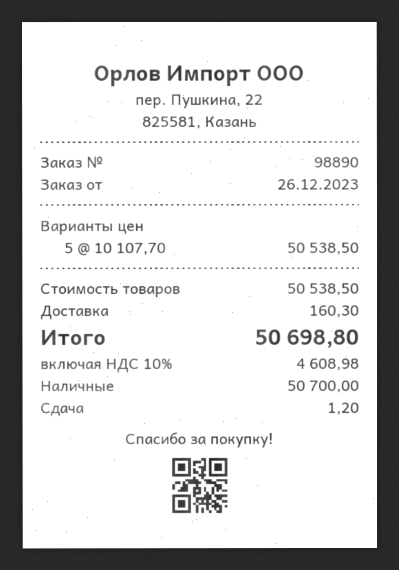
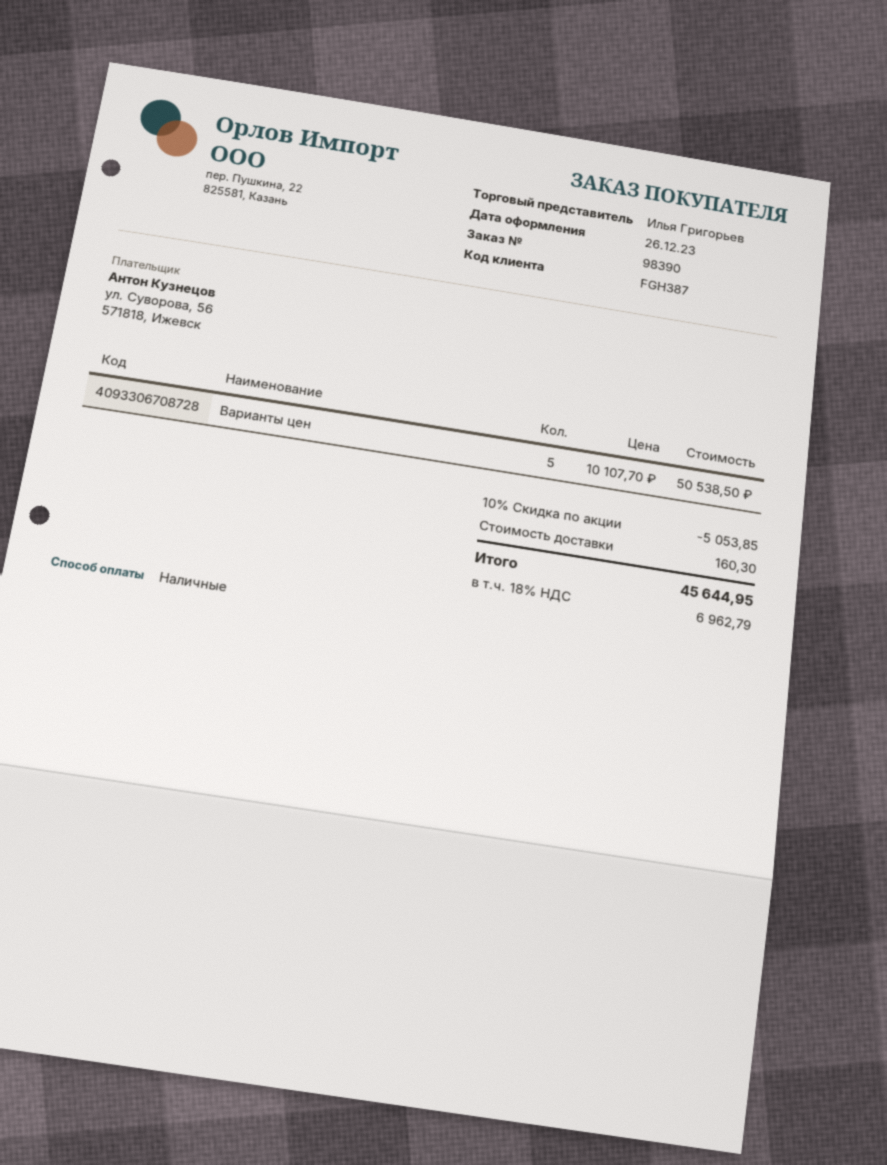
order number: 98890 -> 98390
discount: none -> 10% = 5053.85
tax: 10% = 4608.98 -> 18% = 6962.79
total: 50698.80 -> 45644.95

